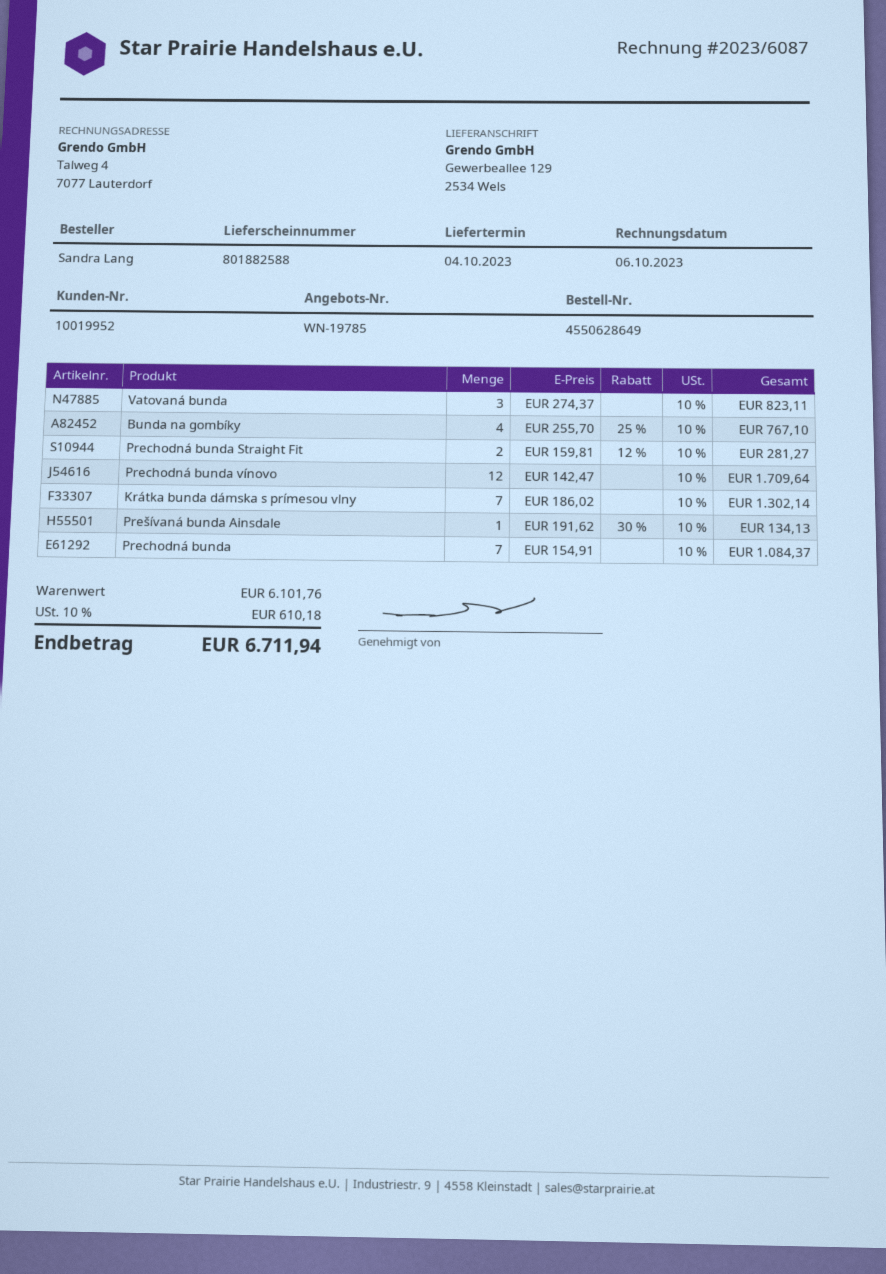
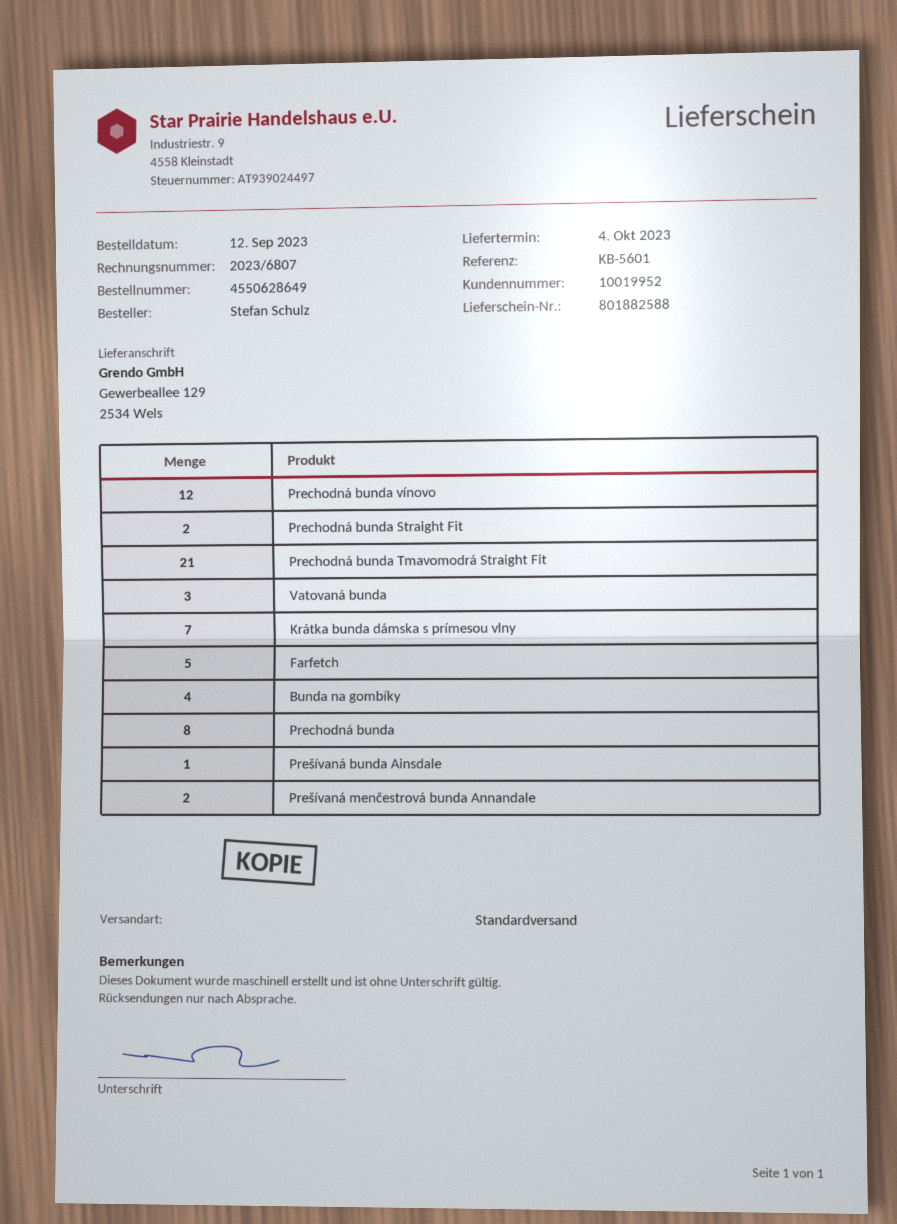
invoice number: 2023/6087 -> 2023/6807
ordered by: Sandra Lang -> Stefan Schulz
Prechodná bunda: 7 -> 8
Prechodná bunda Tmavomodrá Straight Fit: none -> 21
Farfetch: none -> 5
Prešívaná menčestrová bunda Annandale: none -> 2

